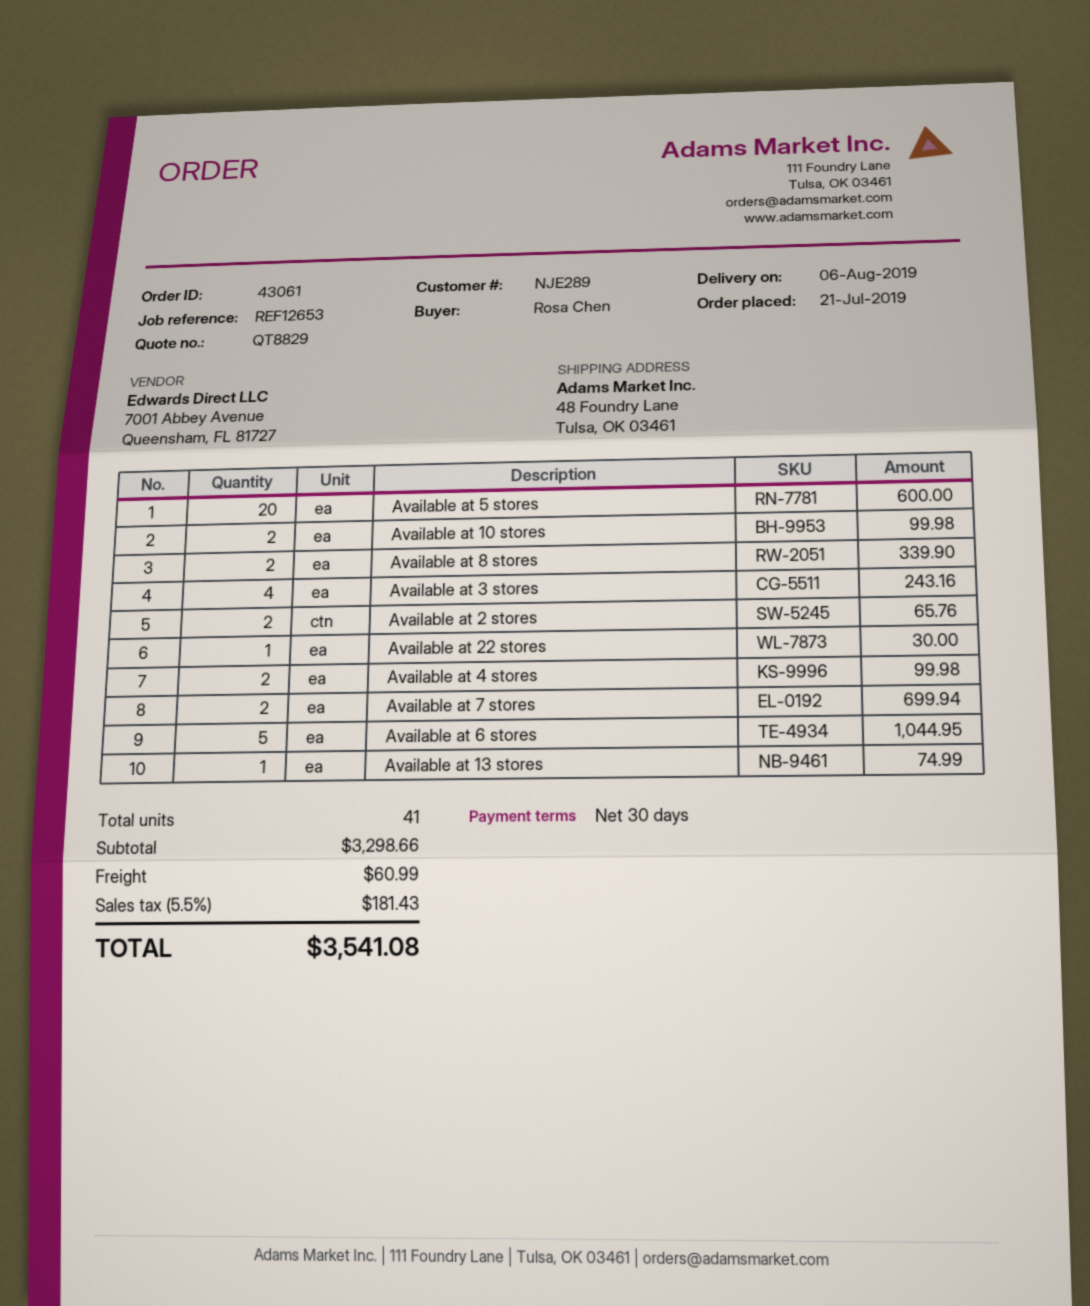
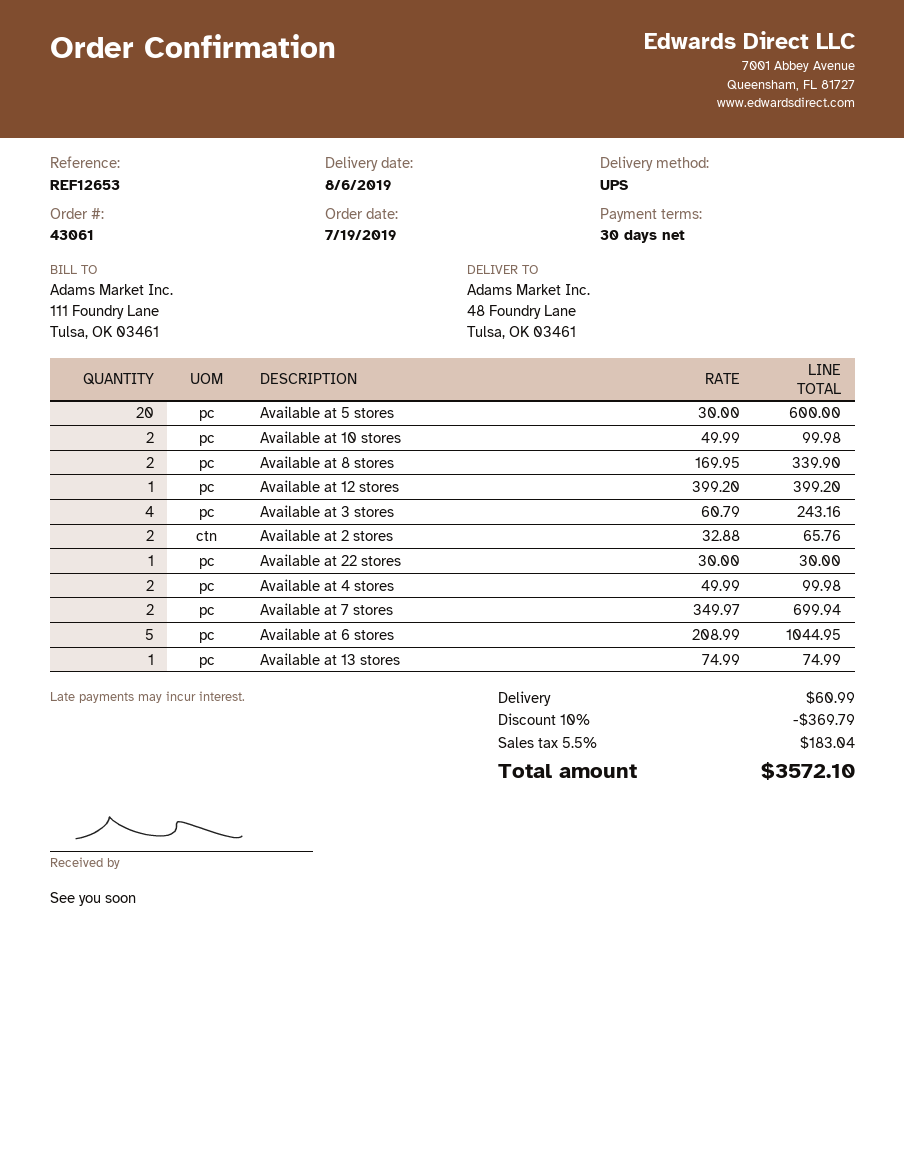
order date: 2019-07-21 -> 2019-07-19
Available at 12 stores: none -> 1 for 399.20
discount: none -> 10% = 369.79
tax: 5.5% = 181.43 -> 5.5% = 183.04
total: 3541.08 -> 3572.10

